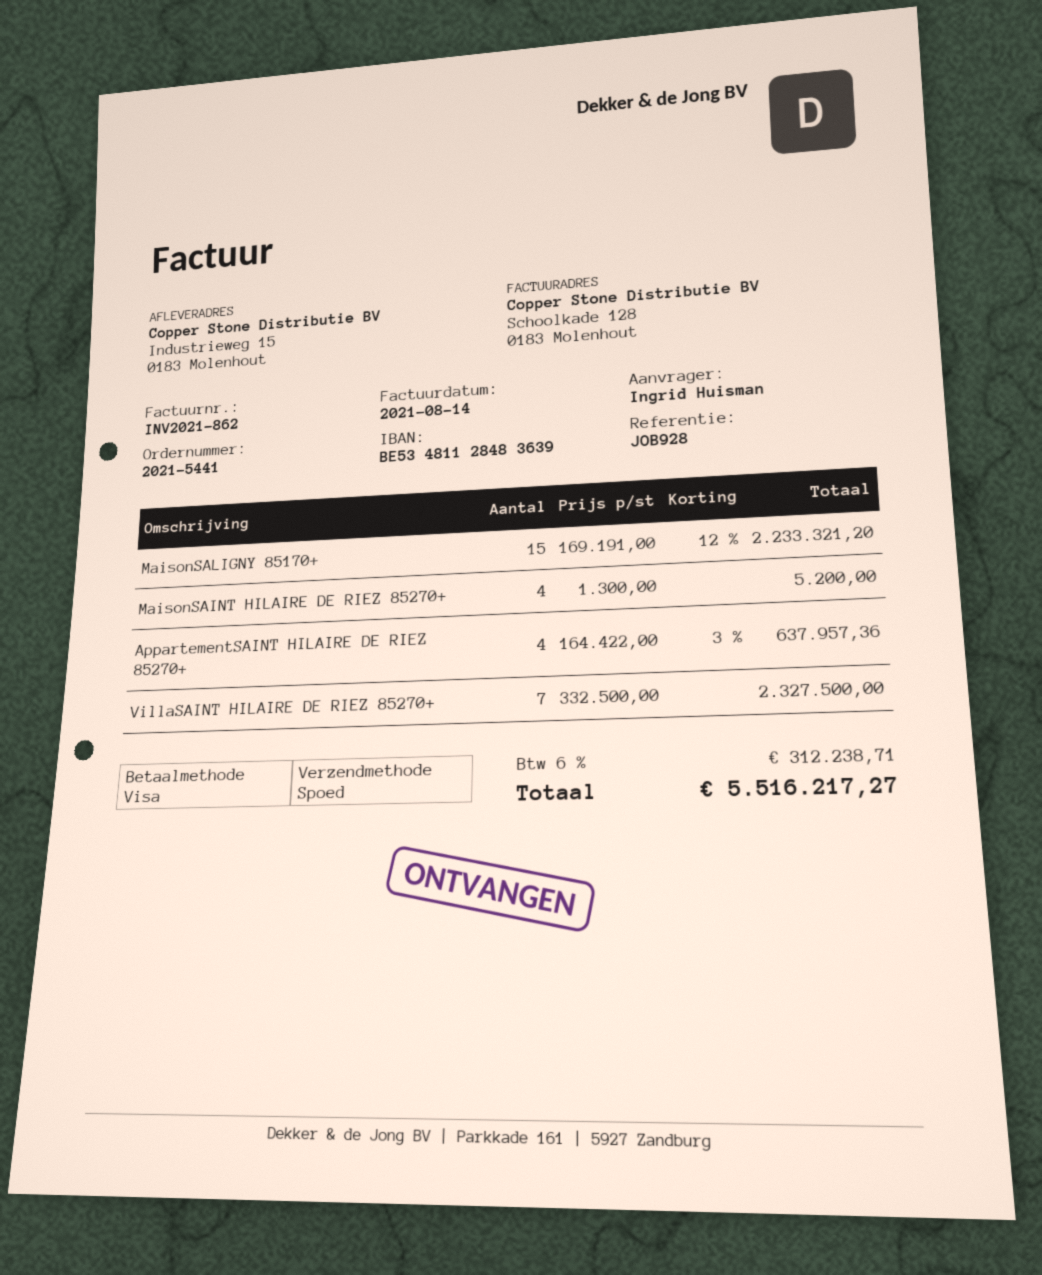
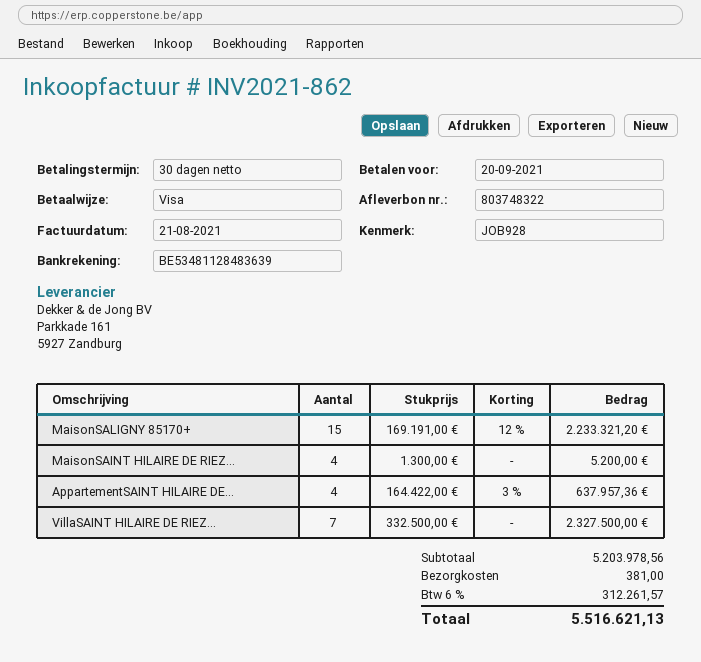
invoice date: 2021-08-14 -> 2021-08-21
shipping: none -> 381.00
tax: 6% = 312238.71 -> 6% = 312261.57
total: 5516217.27 -> 5516621.13

